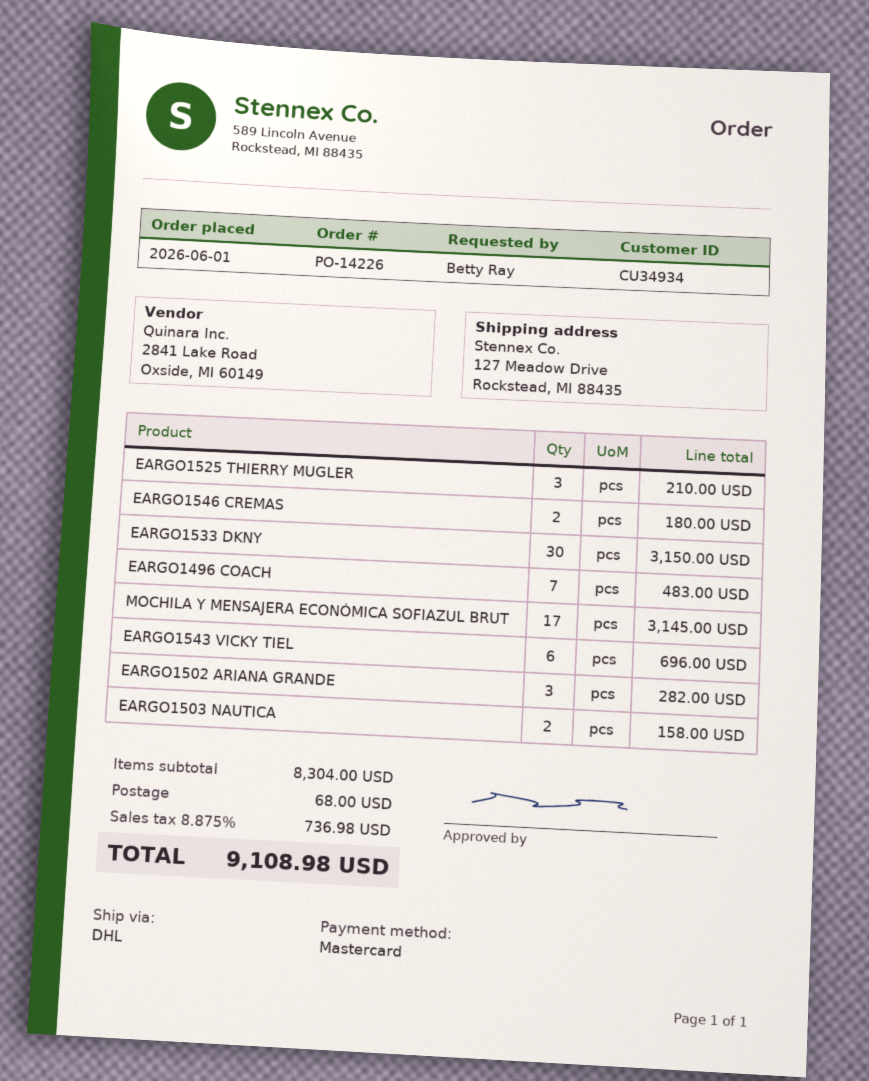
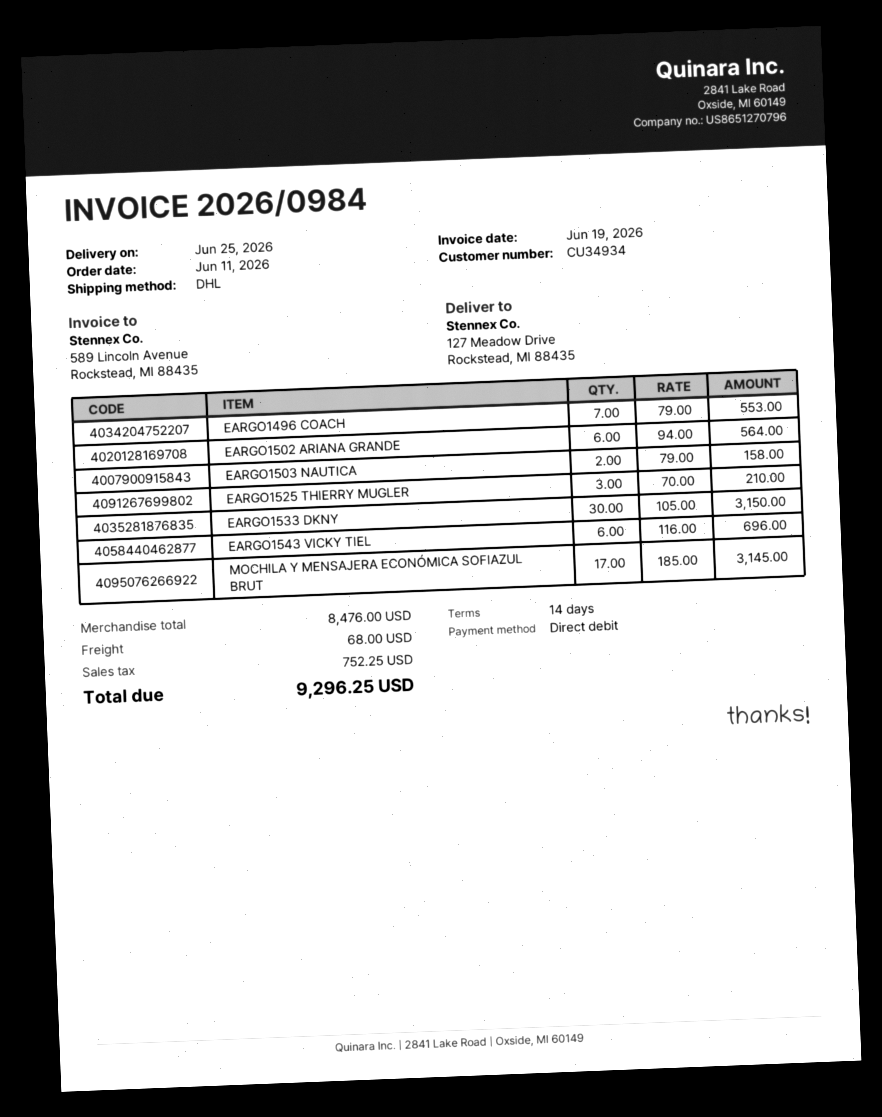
order date: 2026-06-01 -> 2026-06-11
payment method: Mastercard -> direct debit
EARGO1546 CREMAS: 2 for 180.00 -> none
EARGO1496 COACH: 7 for 483.00 -> 7 for 553.00
EARGO1502 ARIANA GRANDE: 3 for 282.00 -> 6 for 564.00
subtotal: 8304.00 -> 8476.00
tax: 736.98 -> 752.25
total: 9108.98 -> 9296.25

